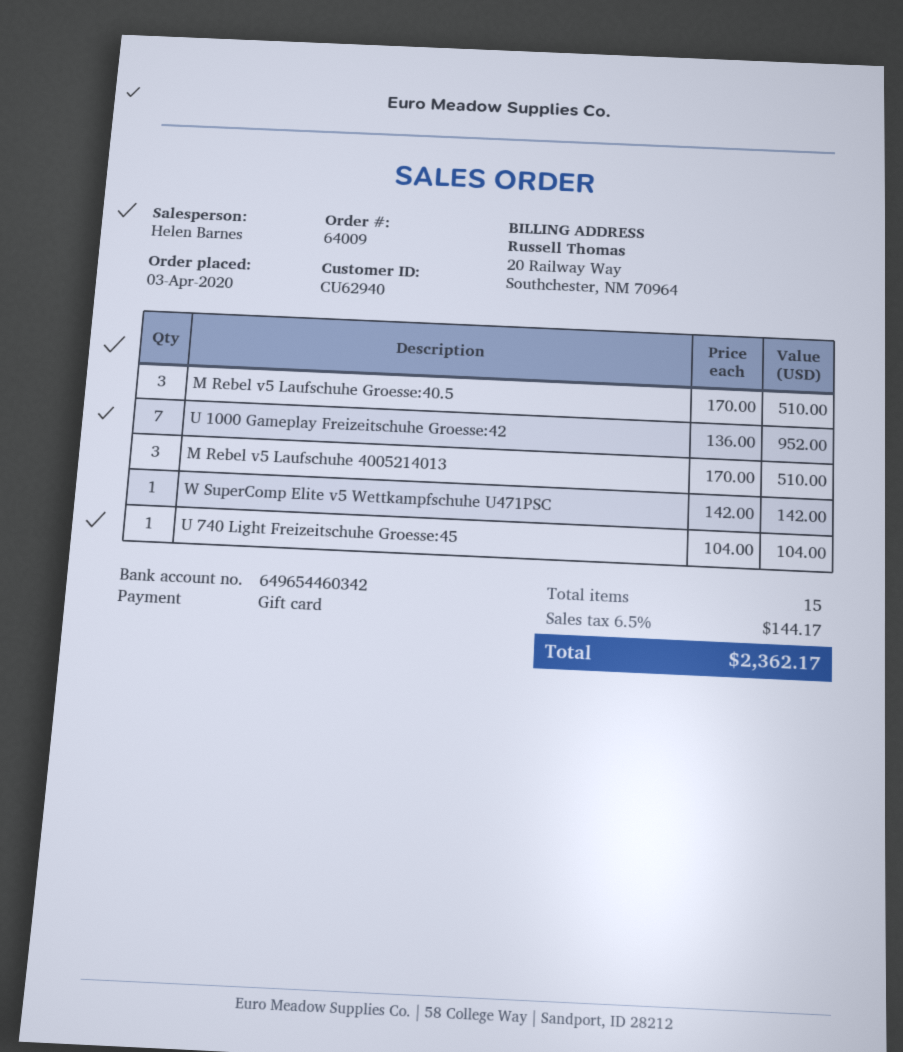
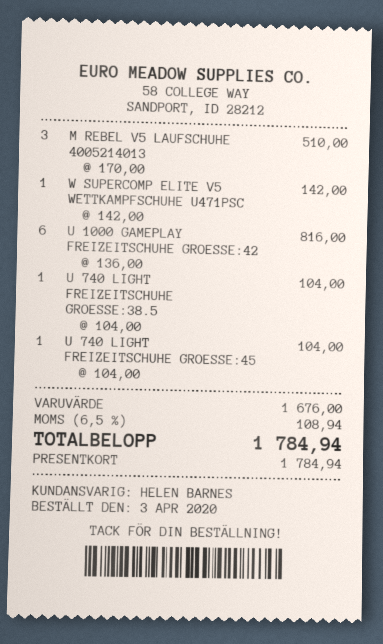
M Rebel v5 Laufschuhe Groesse:40.5: 3 x 170.00 = 510.00 -> none
U 1000 Gameplay Freizeitschuhe Groesse:42: 7 x 136.00 = 952.00 -> 6 x 136.00 = 816.00
U 740 LIGHT FREIZEITSCHUHE GROESSE:38.5: none -> 1 x 104.00 = 104.00
tax: 6.5% = 144.17 -> 6.5% = 108.94
total: 2362.17 -> 1784.94

